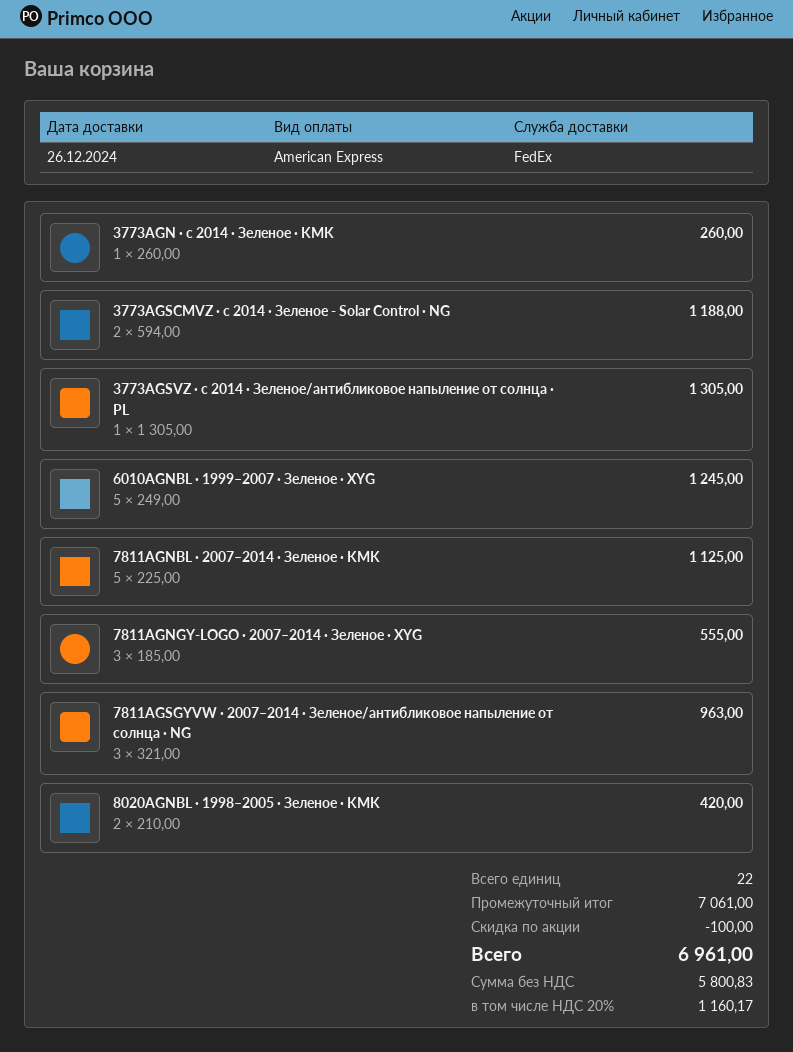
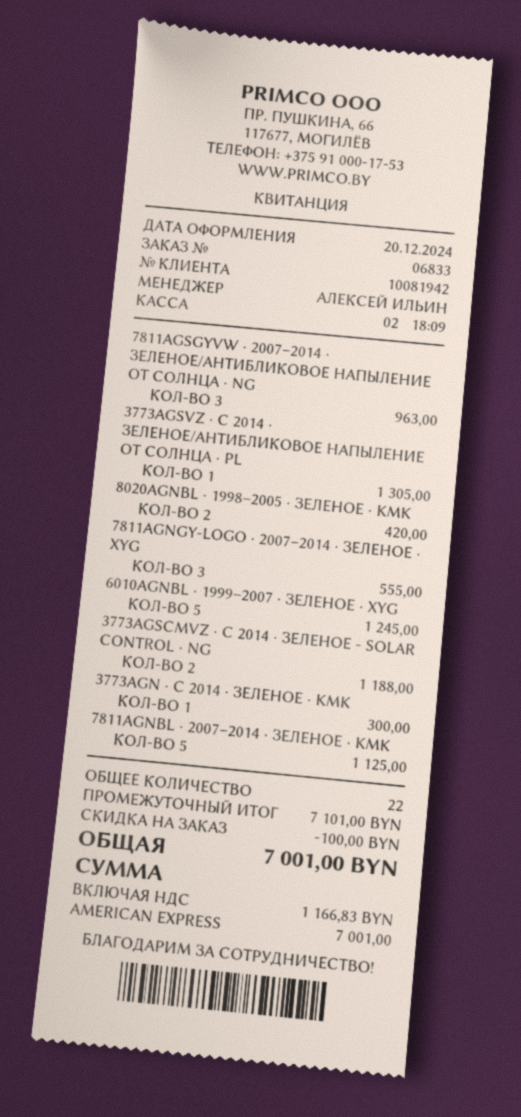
3773AGN · с 2014 · Зеленое · KMK: 1 for 260.00 -> 1 for 300.00
subtotal: 7061.00 -> 7101.00
tax: 1160.17 -> 1166.83
total: 6961.00 -> 7001.00

